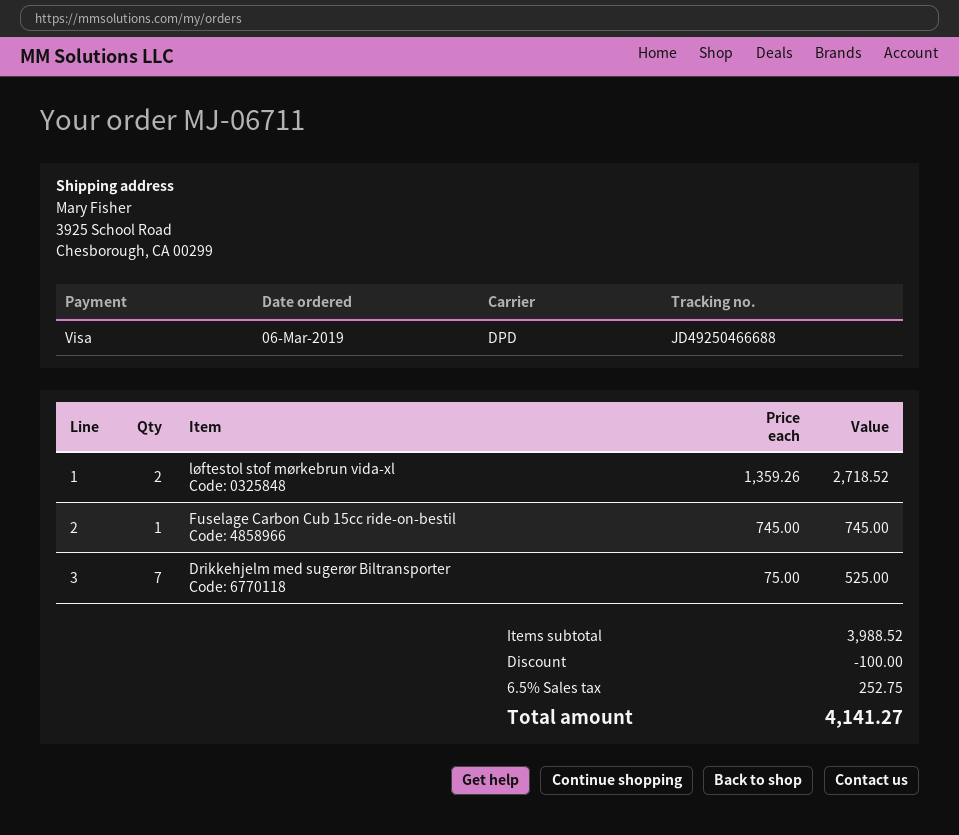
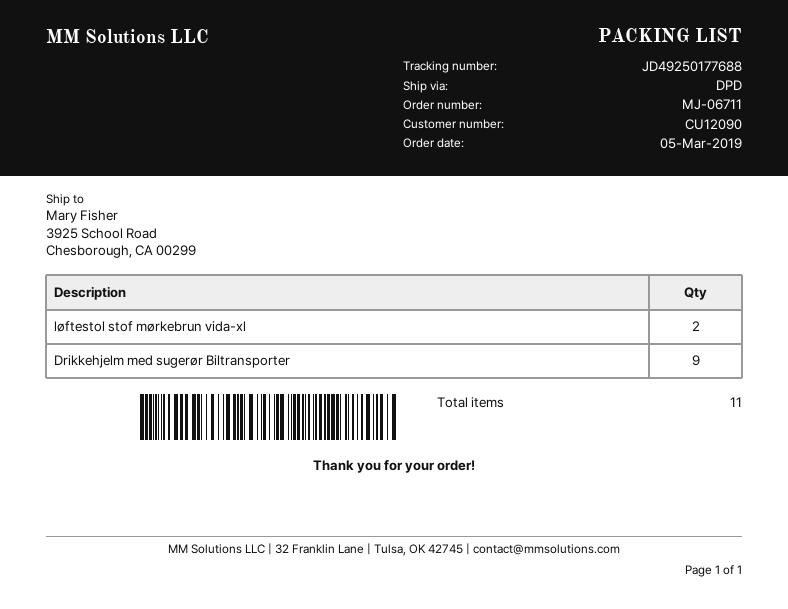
order date: 2019-03-06 -> 2019-03-05
tracking number: JD49250466688 -> JD49250177688
Fuselage Carbon Cub 15cc ride-on-bestil: 1 -> none
Drikkehjelm med sugerør Biltransporter: 7 -> 9

